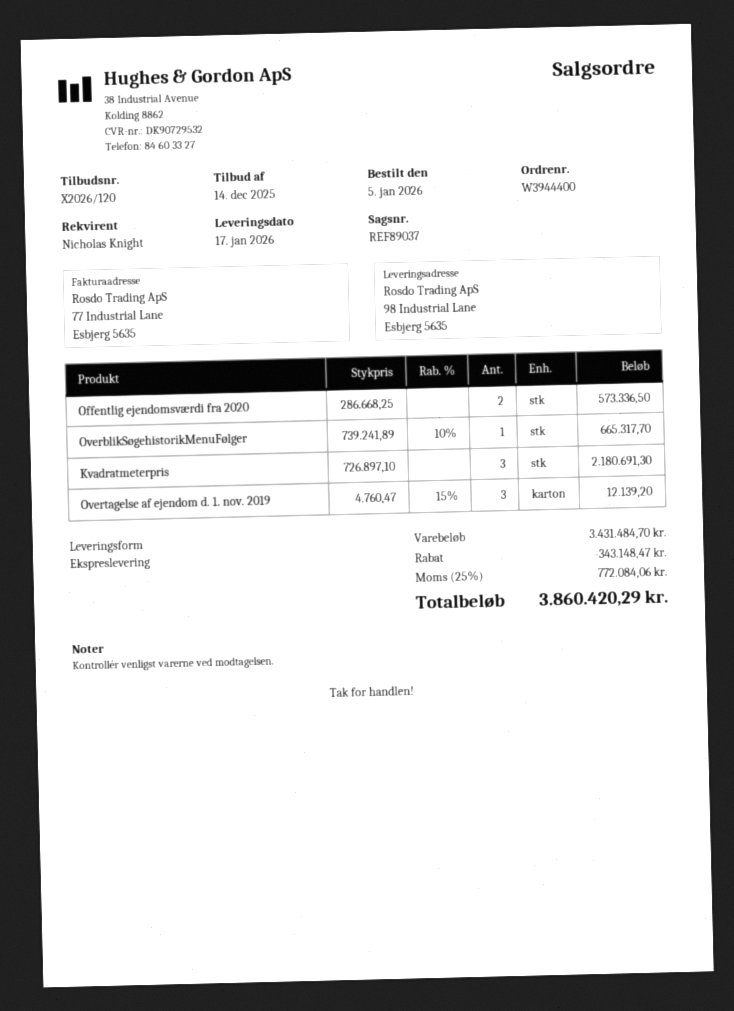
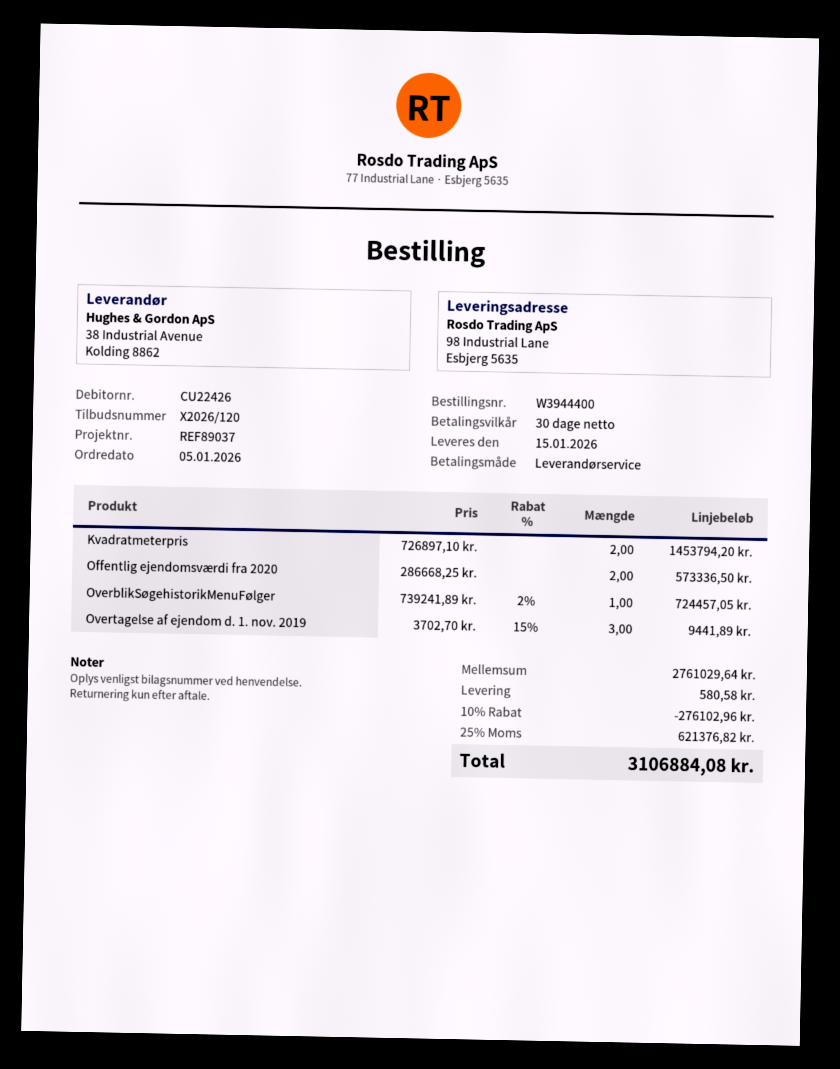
delivery date: 2026-01-17 -> 2026-01-15
OverblikSøgehistorikMenuFølger: 1 x 739241.89 - 10% = 665317.70 -> 1 x 739241.89 - 2% = 724457.05
Kvadratmeterpris: 3 x 726897.10 = 2180691.30 -> 2 x 726897.10 = 1453794.20
Overtagelse af ejendom d. 1. nov. 2019: 3 x 4760.47 - 15% = 12139.20 -> 3 x 3702.70 - 15% = 9441.89
subtotal: 3431484.70 -> 2761029.64
discount: 343148.47 -> 276102.96
shipping: none -> 580.58
tax: 25% = 772084.06 -> 25% = 621376.82
total: 3860420.29 -> 3106884.08

